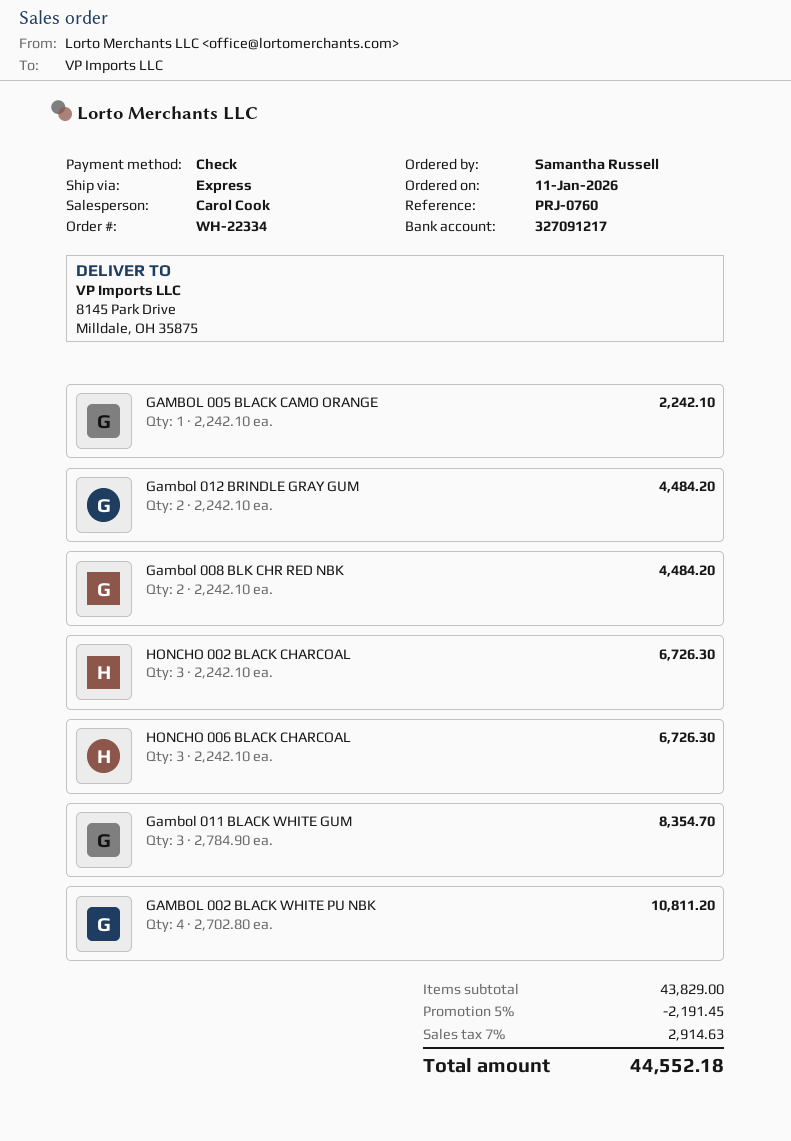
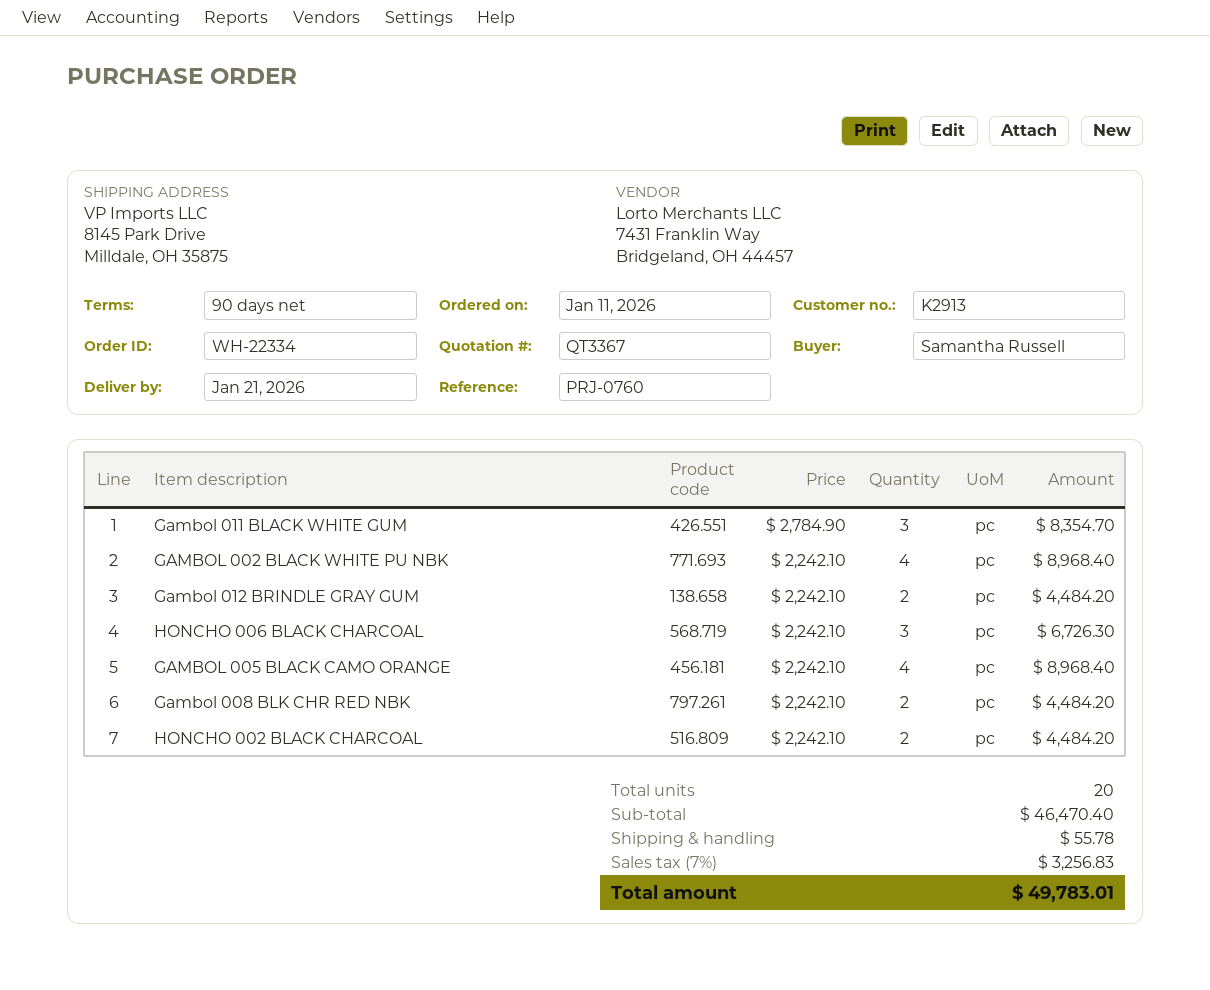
GAMBOL 005 BLACK CAMO ORANGE: 1 x 2242.10 = 2242.10 -> 4 x 2242.10 = 8968.40
HONCHO 002 BLACK CHARCOAL: 3 x 2242.10 = 6726.30 -> 2 x 2242.10 = 4484.20
GAMBOL 002 BLACK WHITE PU NBK: 4 x 2702.80 = 10811.20 -> 4 x 2242.10 = 8968.40
subtotal: 43829.00 -> 46470.40
discount: 5% = 2191.45 -> none
shipping: none -> 55.78
tax: 7% = 2914.63 -> 7% = 3256.83
total: 44552.18 -> 49783.01

